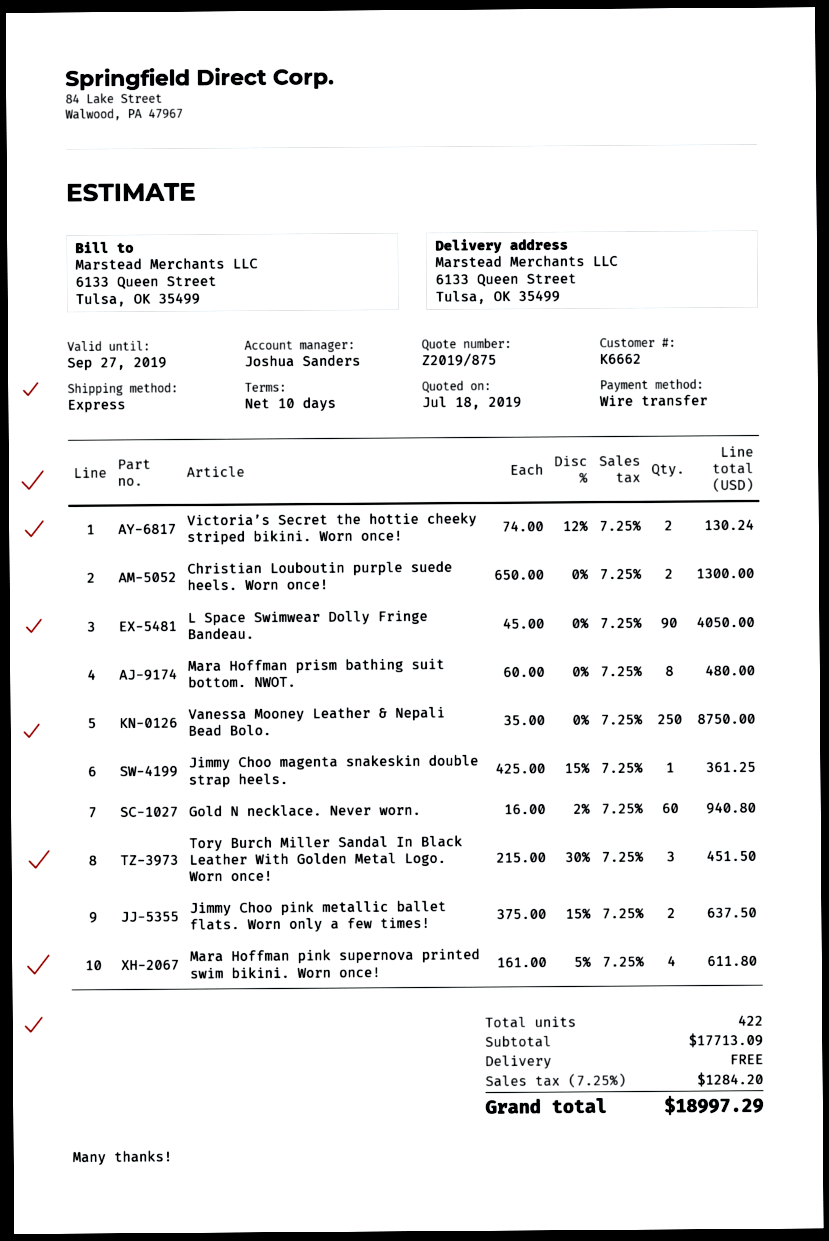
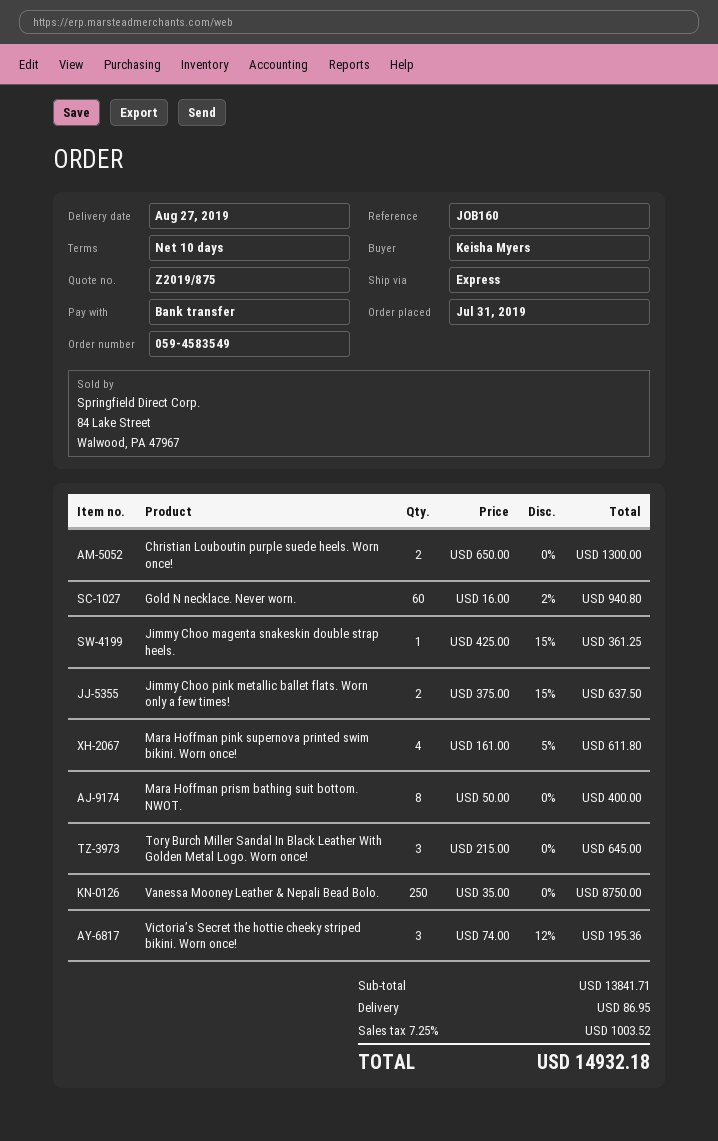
Victoria’s Secret the hottie cheeky striped bikini. Worn once!: 2 x 74.00 - 12% = 130.24 -> 3 x 74.00 - 12% = 195.36
L Space Swimwear Dolly Fringe Bandeau.: 90 x 45.00 = 4050.00 -> none
Mara Hoffman prism bathing suit bottom. NWOT.: 8 x 60.00 = 480.00 -> 8 x 50.00 = 400.00
Tory Burch Miller Sandal In Black Leather With Golden Metal Logo. Worn once!: 3 x 215.00 - 30% = 451.50 -> 3 x 215.00 = 645.00
subtotal: 17713.09 -> 13841.71
shipping: 0.00 -> 86.95
tax: 7.25% = 1284.20 -> 7.25% = 1003.52
total: 18997.29 -> 14932.18

